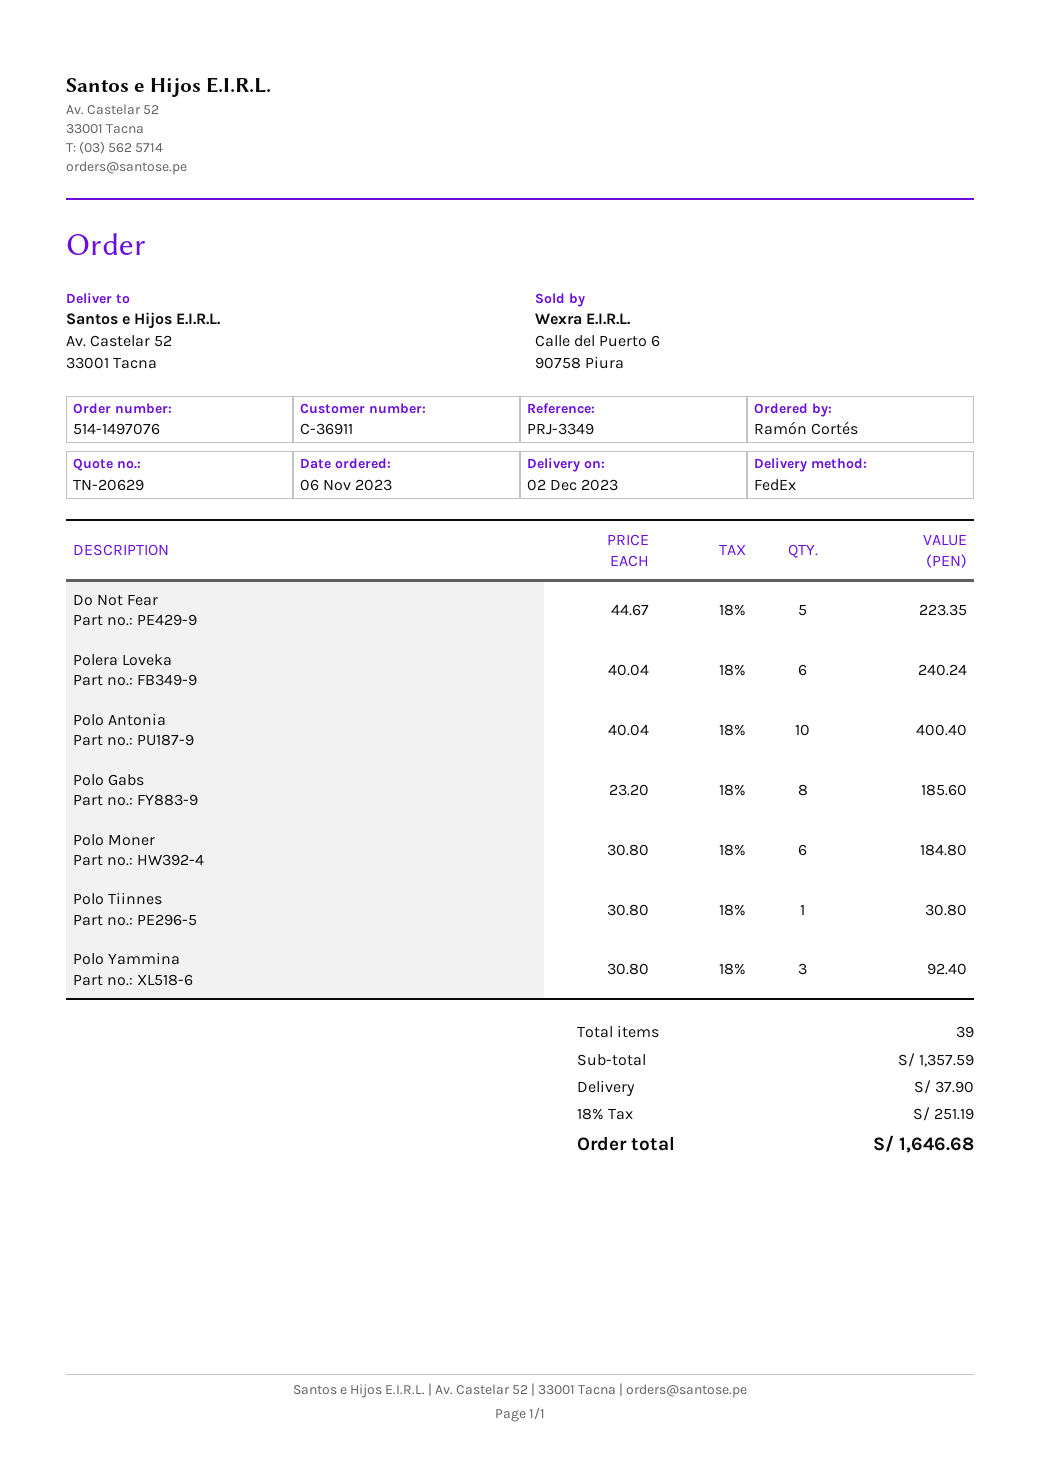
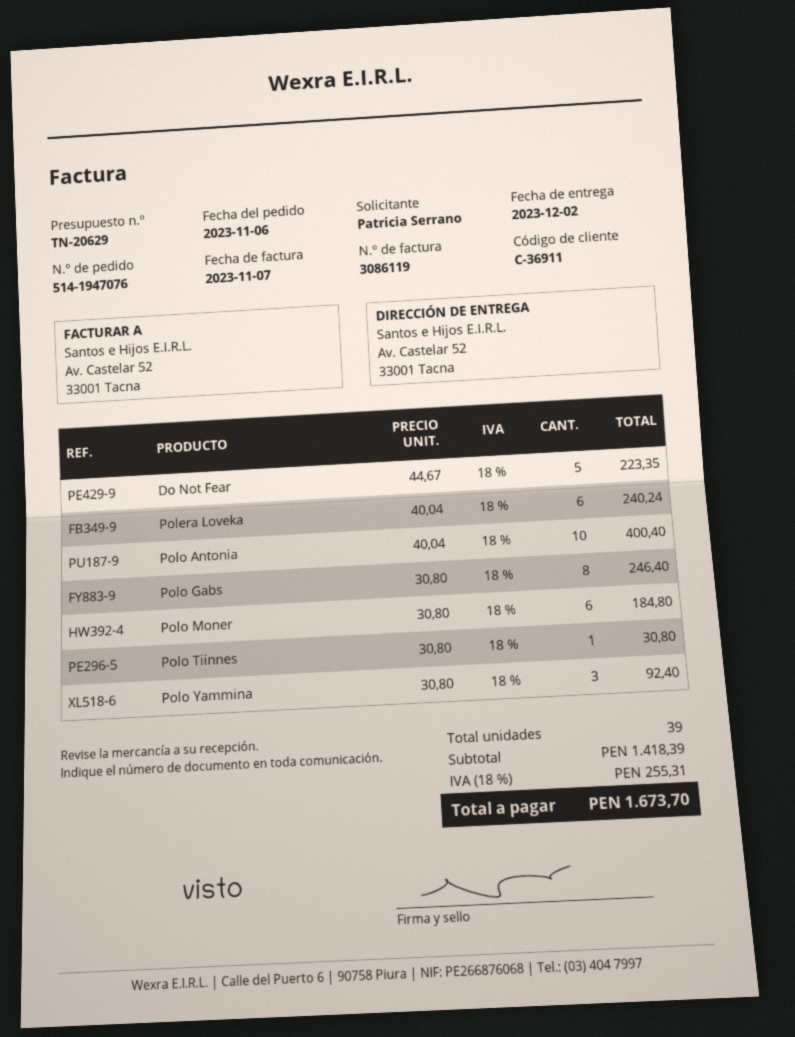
order number: 514-1497076 -> 514-1947076
ordered by: Ramón Cortés -> Patricia Serrano
Polo Gabs: 8 x 23.20 = 185.60 -> 8 x 30.80 = 246.40
subtotal: 1357.59 -> 1418.39
shipping: 37.90 -> none
tax: 18% = 251.19 -> 18% = 255.31
total: 1646.68 -> 1673.70

